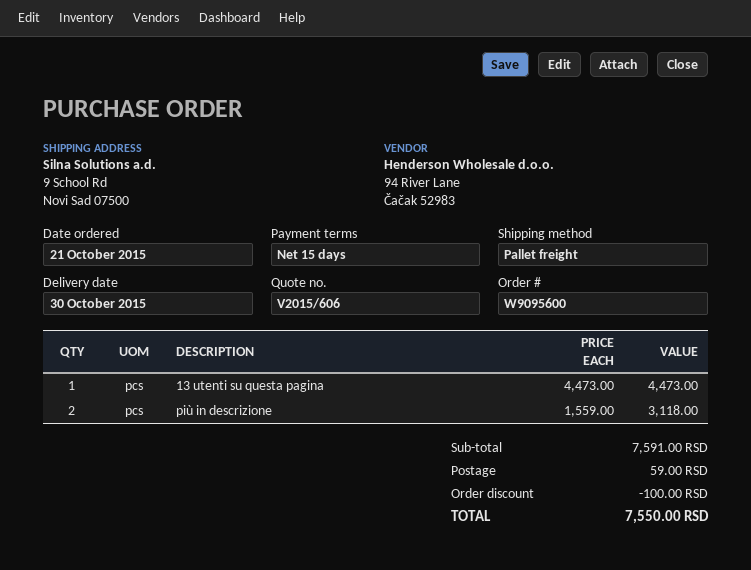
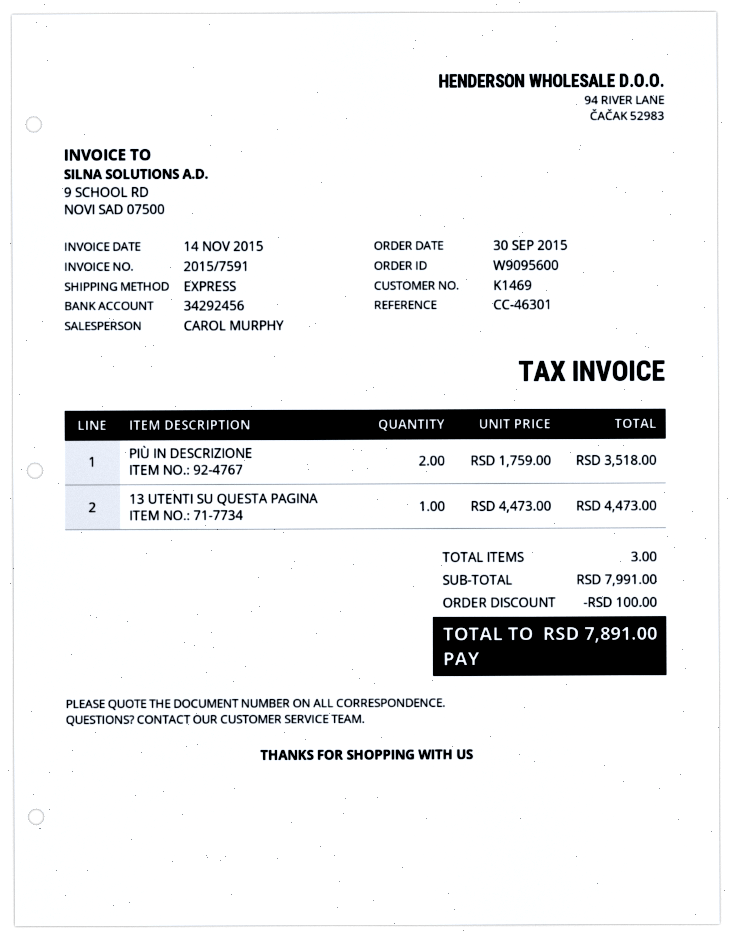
order date: 2015-10-21 -> 2015-09-30
shipping method: pallet freight -> express
più in descrizione: 2 x 1559.00 = 3118.00 -> 2 x 1759.00 = 3518.00
subtotal: 7591.00 -> 7991.00
shipping: 59.00 -> none
total: 7550.00 -> 7891.00

